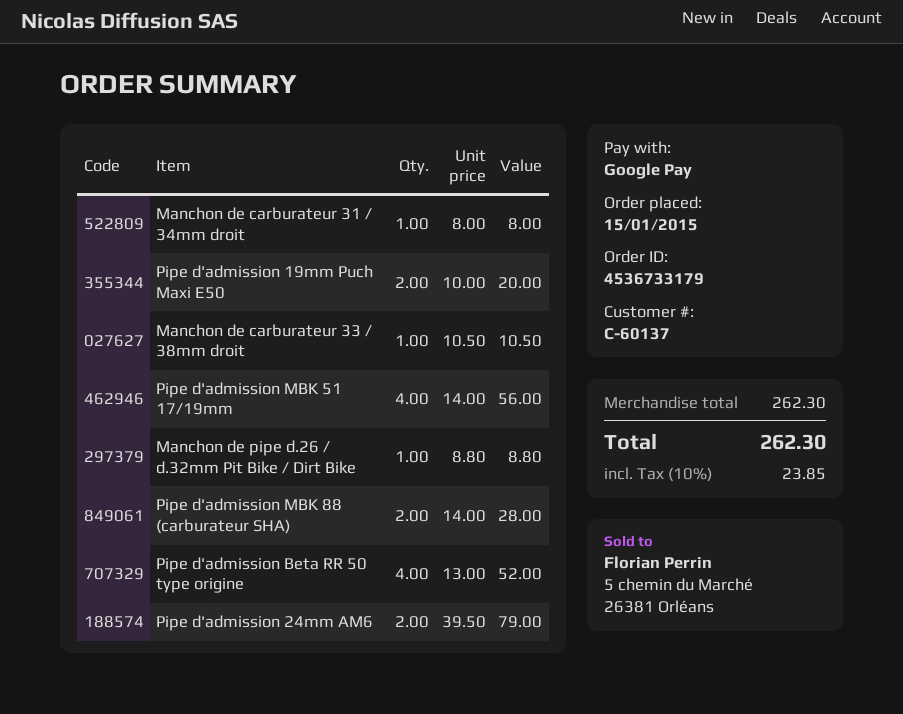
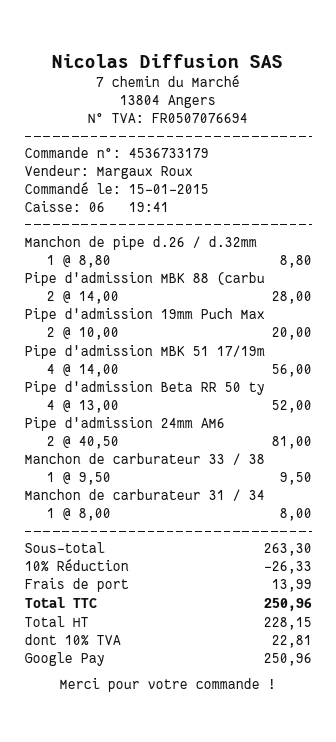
Manchon de carburateur 33 / 38mm droit: 1 x 10.50 = 10.50 -> 1 x 9.50 = 9.50
Pipe d'admission 24mm AM6: 2 x 39.50 = 79.00 -> 2 x 40.50 = 81.00
subtotal: 262.30 -> 263.30
discount: none -> 10% = 26.33
shipping: none -> 13.99
tax: 10% = 23.85 -> 10% = 22.81
total: 262.30 -> 250.96

